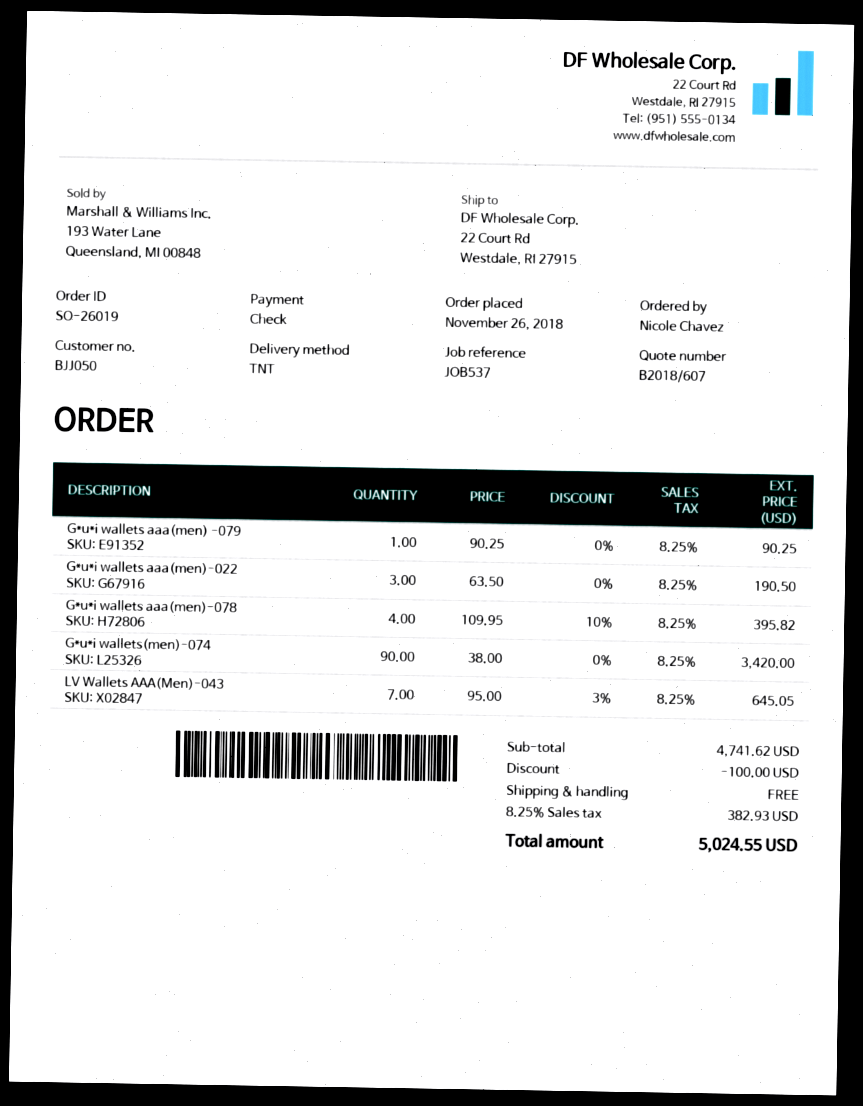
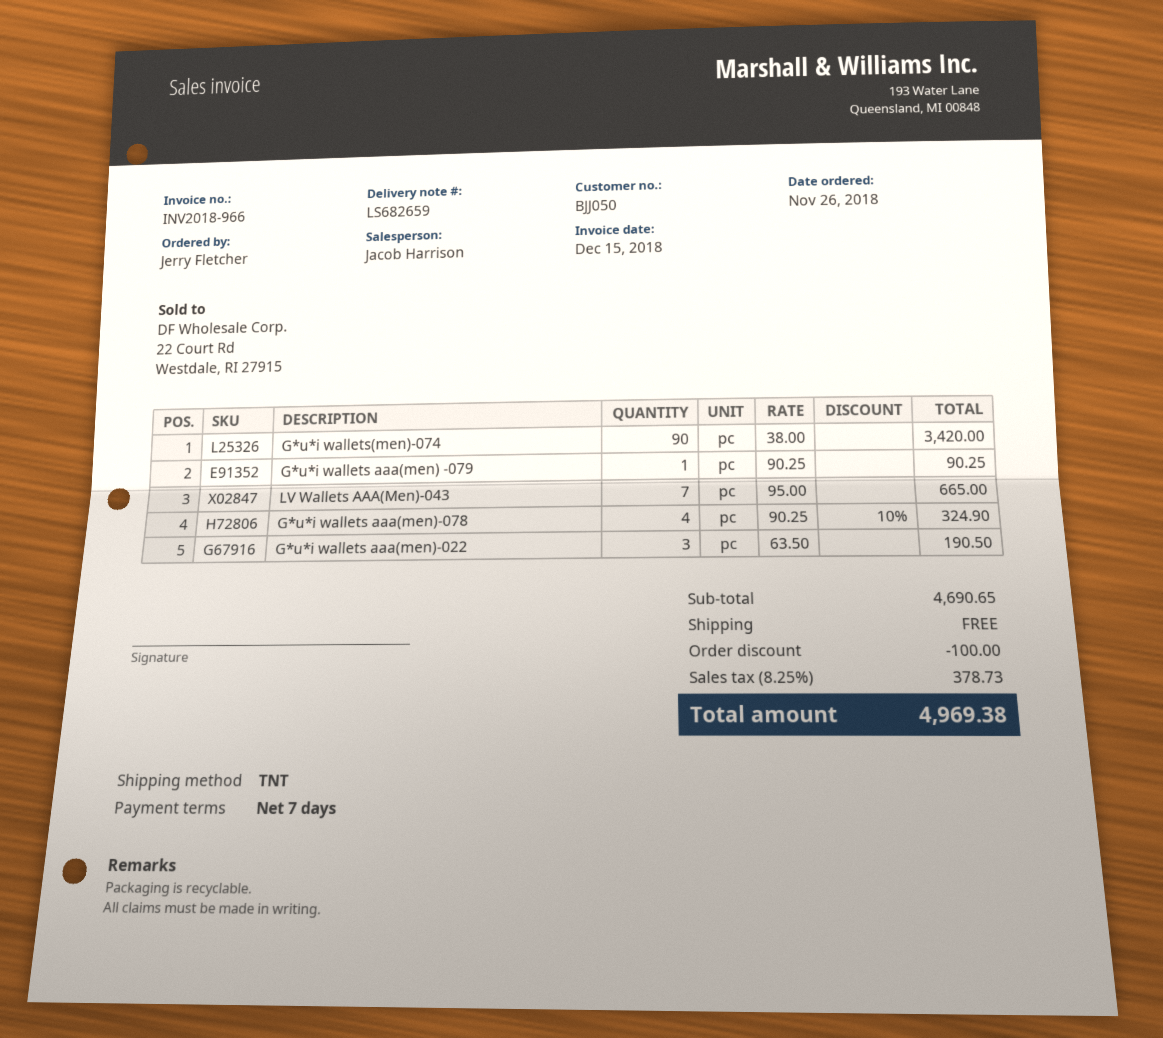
ordered by: Nicole Chavez -> Jerry Fletcher
G*u*i wallets aaa(men)-078: 4 x 109.95 - 10% = 395.82 -> 4 x 90.25 - 10% = 324.90
LV Wallets AAA(Men)-043: 7 x 95.00 - 3% = 645.05 -> 7 x 95.00 = 665.00
subtotal: 4741.62 -> 4690.65
tax: 8.25% = 382.93 -> 8.25% = 378.73
total: 5024.55 -> 4969.38

